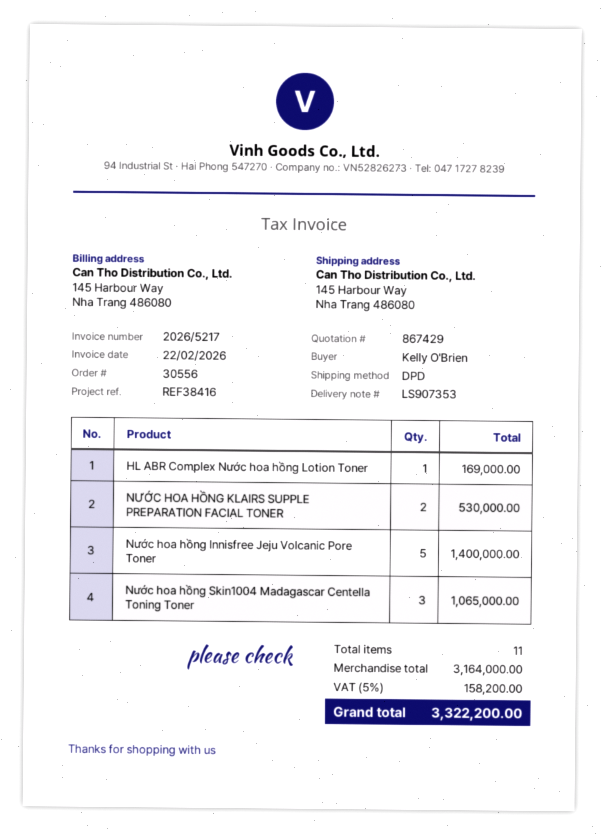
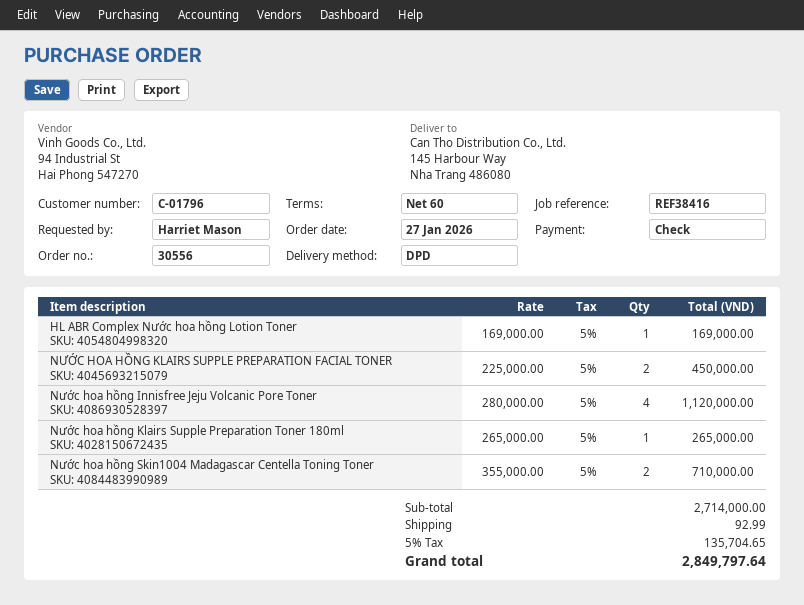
ordered by: Kelly O'Brien -> Harriet Mason
NƯỚC HOA HỒNG KLAIRS SUPPLE PREPARATION FACIAL TONER: 2 for 530000.00 -> 2 for 450000.00
Nước hoa hồng Innisfree Jeju Volcanic Pore Toner: 5 for 1400000.00 -> 4 for 1120000.00
Nước hoa hồng Skin1004 Madagascar Centella Toning Toner: 3 for 1065000.00 -> 2 for 710000.00
Nước hoa hồng Klairs Supple Preparation Toner 180ml: none -> 1 for 265000.00
subtotal: 3164000.00 -> 2714000.00
shipping: none -> 92.99
tax: 5% = 158200.00 -> 5% = 135704.65
total: 3322200.00 -> 2849797.64

